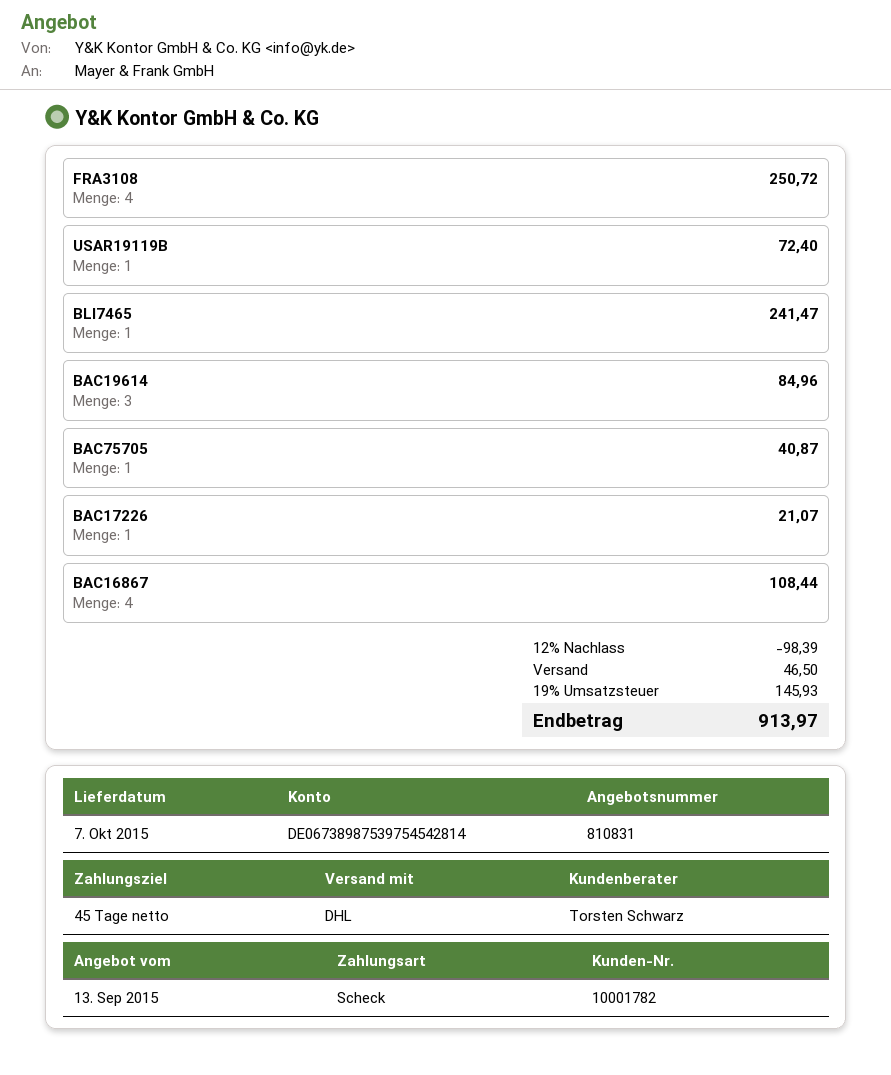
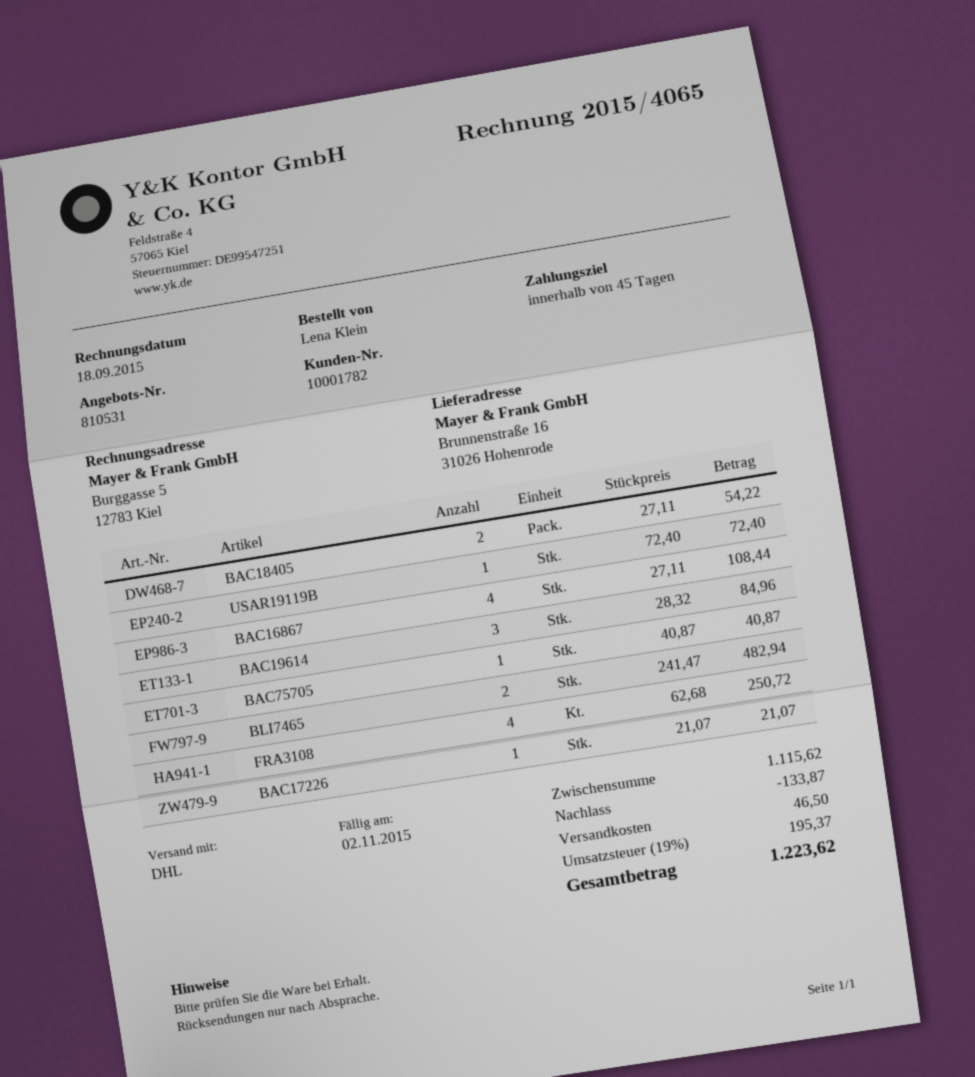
quote number: 810831 -> 810531
BLI7465: 1 for 241.47 -> 2 for 482.94
BAC18405: none -> 2 for 54.22
discount: 98.39 -> 133.87
tax: 19% = 145.93 -> 19% = 195.37
total: 913.97 -> 1223.62

